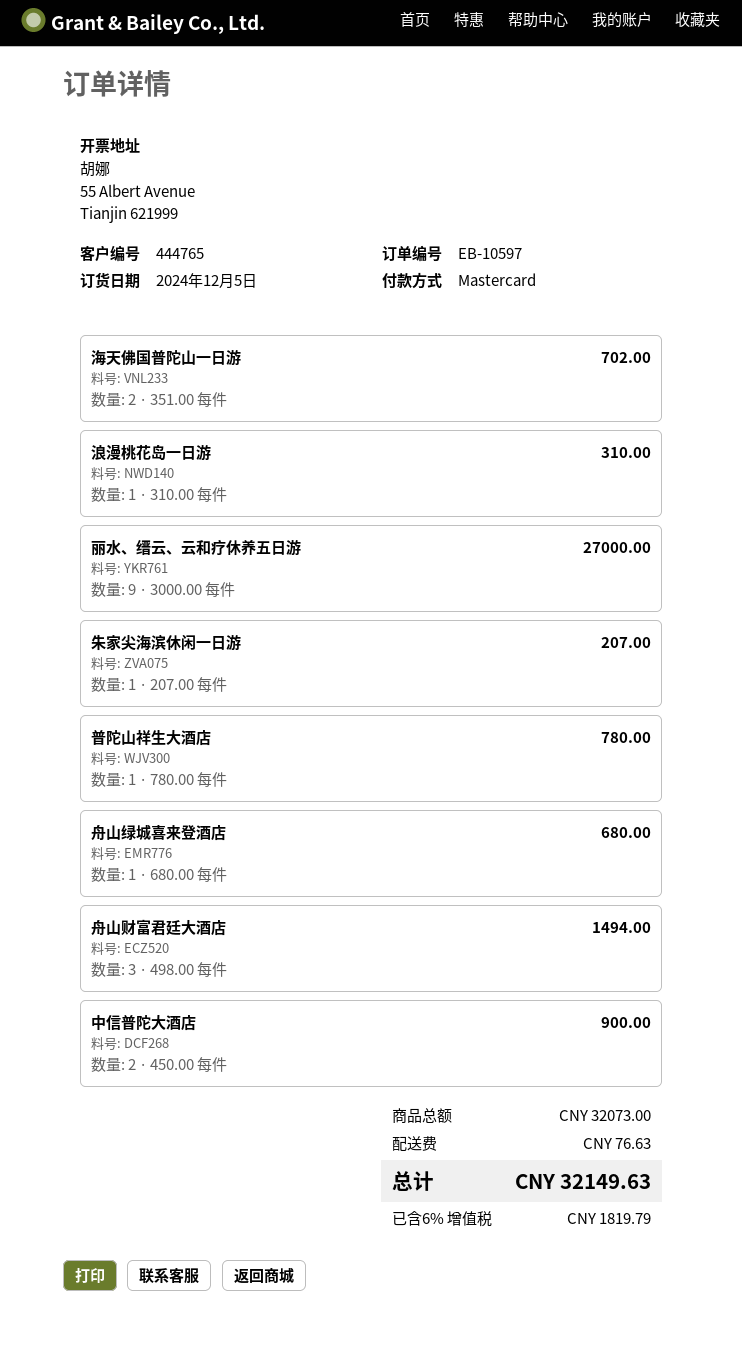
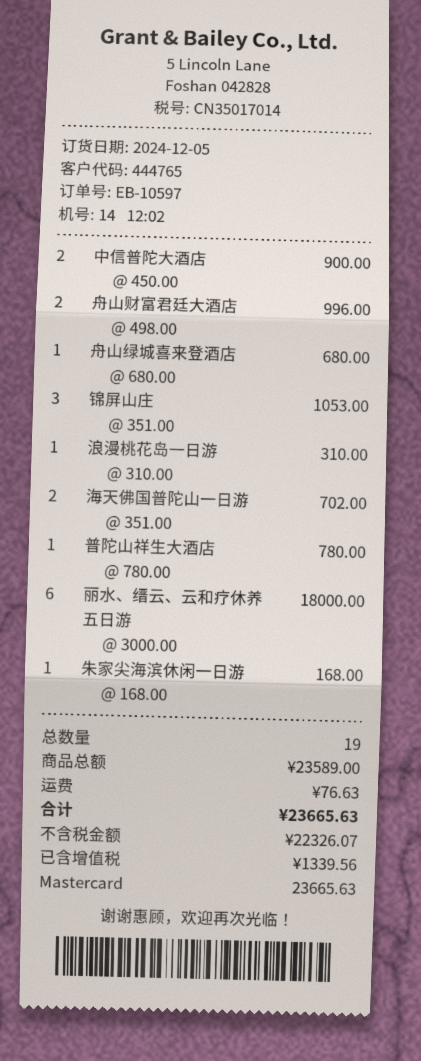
丽水、缙云、云和疗休养五日游: 9 x 3000.00 = 27000.00 -> 6 x 3000.00 = 18000.00
朱家尖海滨休闲一日游: 1 x 207.00 = 207.00 -> 1 x 168.00 = 168.00
舟山财富君廷大酒店: 3 x 498.00 = 1494.00 -> 2 x 498.00 = 996.00
锦屏山庄: none -> 3 x 351.00 = 1053.00
subtotal: 32073.00 -> 23589.00
tax: 1819.79 -> 1339.56
total: 32149.63 -> 23665.63

